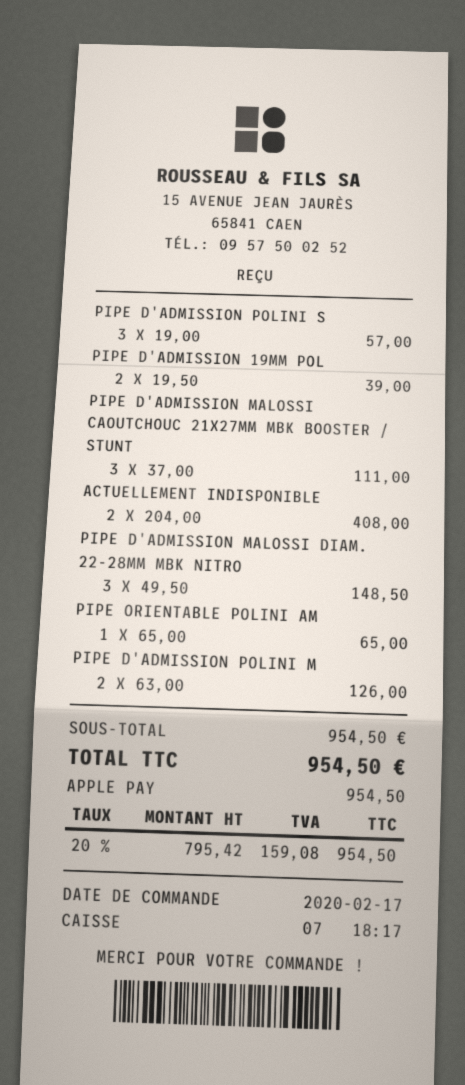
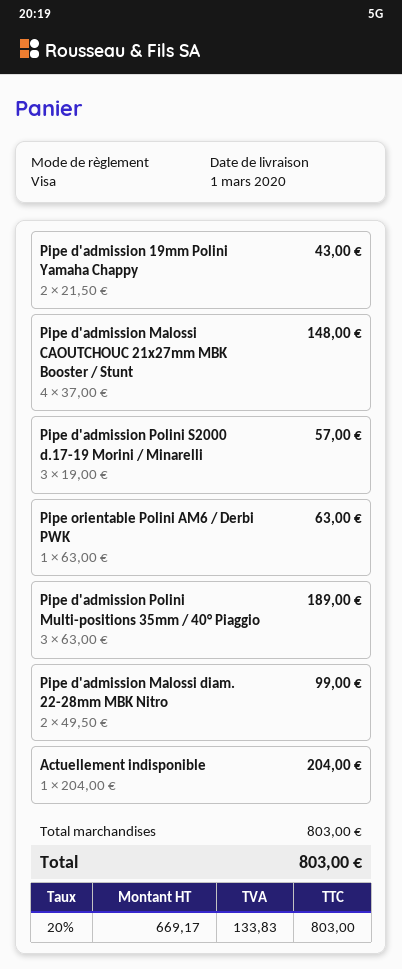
payment method: Apple Pay -> Visa
PIPE D'ADMISSION 19MM POL: 2 x 19.50 = 39.00 -> 2 x 21.50 = 43.00
PIPE D'ADMISSION MALOSSI CAOUTCHOUC 21X27MM MBK BOOSTER / STUNT: 3 x 37.00 = 111.00 -> 4 x 37.00 = 148.00
ACTUELLEMENT INDISPONIBLE: 2 x 204.00 = 408.00 -> 1 x 204.00 = 204.00
PIPE D'ADMISSION MALOSSI DIAM. 22-28MM MBK NITRO: 3 x 49.50 = 148.50 -> 2 x 49.50 = 99.00
PIPE ORIENTABLE POLINI AM: 1 x 65.00 = 65.00 -> 1 x 63.00 = 63.00
PIPE D'ADMISSION POLINI M: 2 x 63.00 = 126.00 -> 3 x 63.00 = 189.00
subtotal: 954.50 -> 803.00
net: 795.42 -> 669.17
tax: 20% = 159.08 -> 20% = 133.83
total: 954.50 -> 803.00

